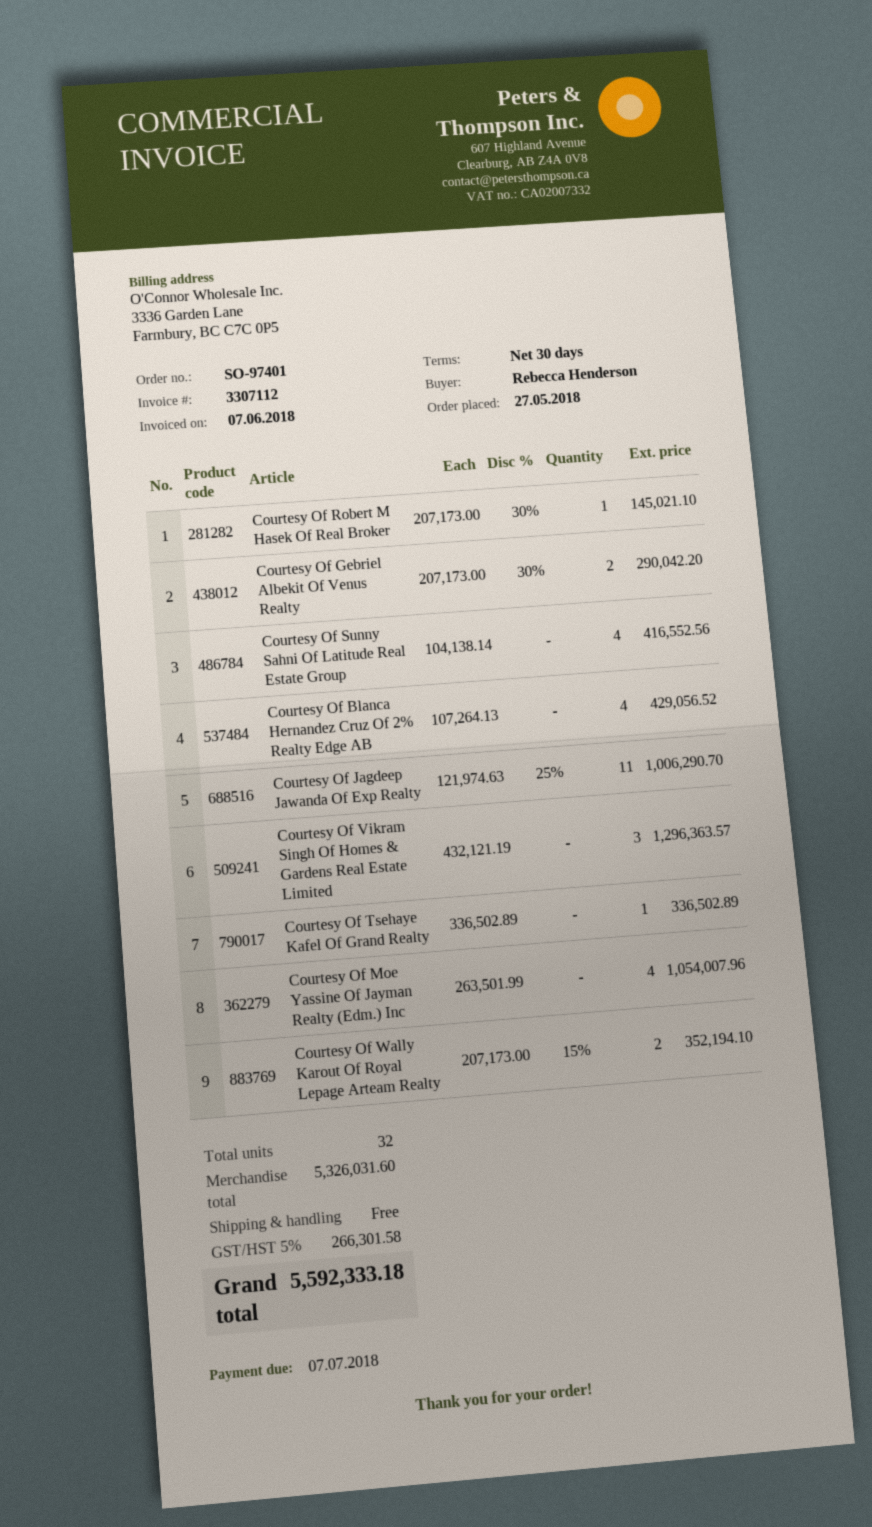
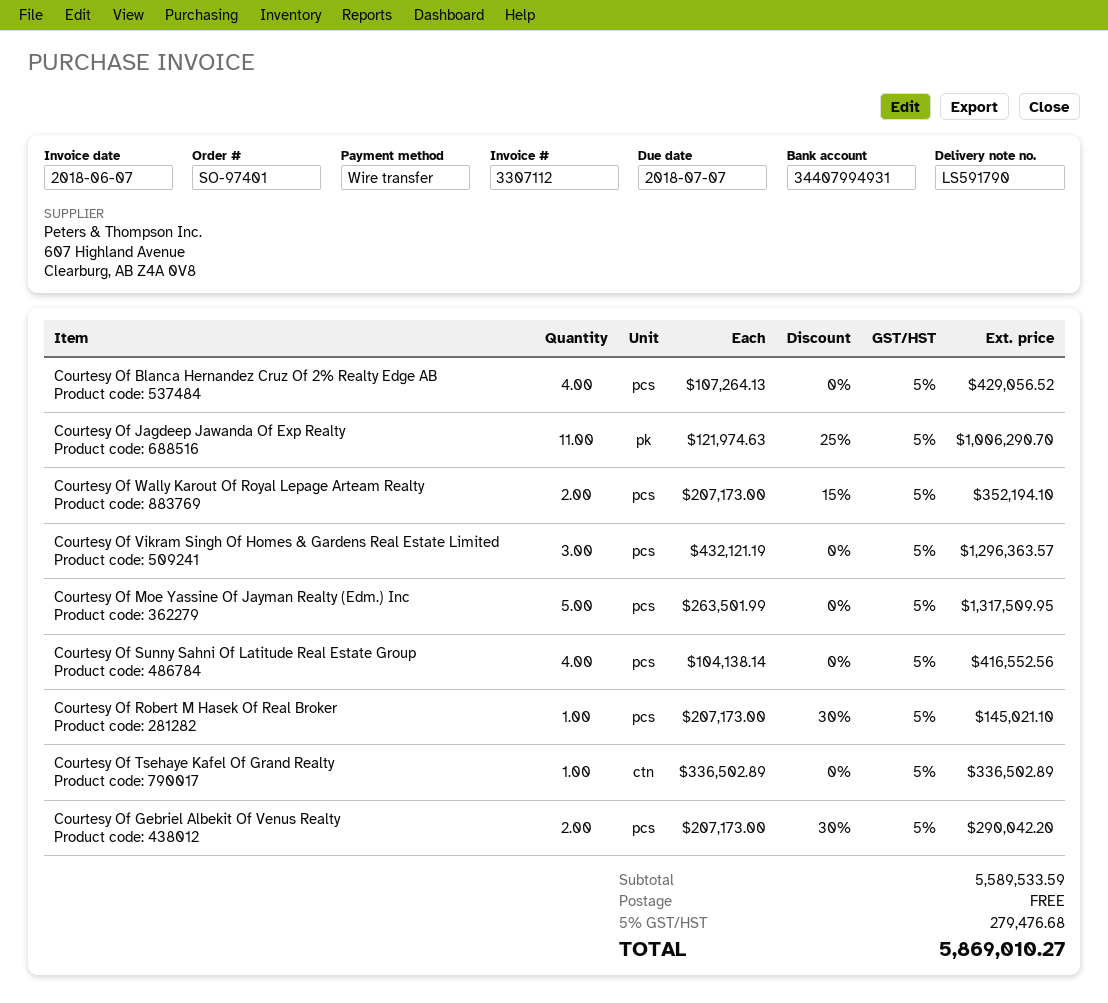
Courtesy Of Moe Yassine Of Jayman Realty (Edm.) Inc: 4 x 263501.99 = 1054007.96 -> 5 x 263501.99 = 1317509.95
subtotal: 5326031.60 -> 5589533.59
tax: 5% = 266301.58 -> 5% = 279476.68
total: 5592333.18 -> 5869010.27

